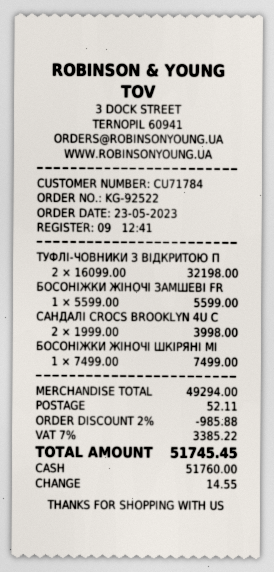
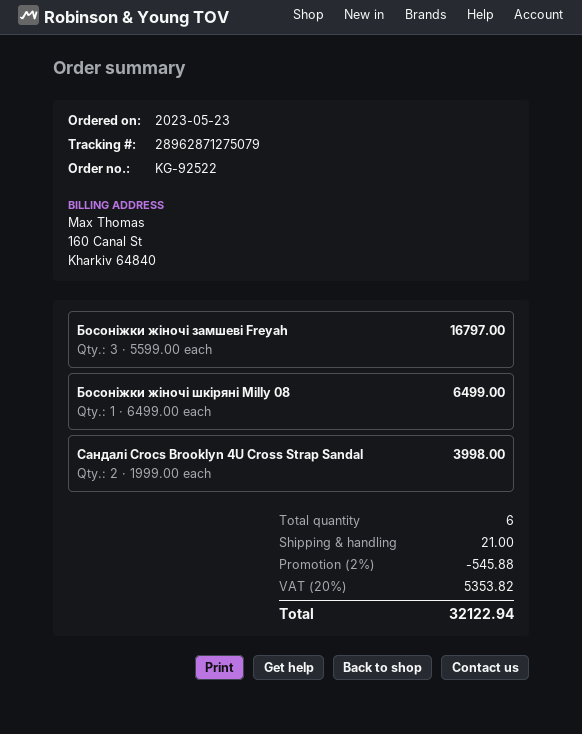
ТУФЛІ-ЧОВНИКИ З ВІДКРИТОЮ П: 2 x 16099.00 = 32198.00 -> none
БОСОНІЖКИ ЖІНОЧІ ЗАМШЕВІ FR: 1 x 5599.00 = 5599.00 -> 3 x 5599.00 = 16797.00
БОСОНІЖКИ ЖІНОЧІ ШКІРЯНІ MI: 1 x 7499.00 = 7499.00 -> 1 x 6499.00 = 6499.00
discount: 2% = 985.88 -> 2% = 545.88
shipping: 52.11 -> 21.00
tax: 7% = 3385.22 -> 20% = 5353.82
total: 51745.45 -> 32122.94

